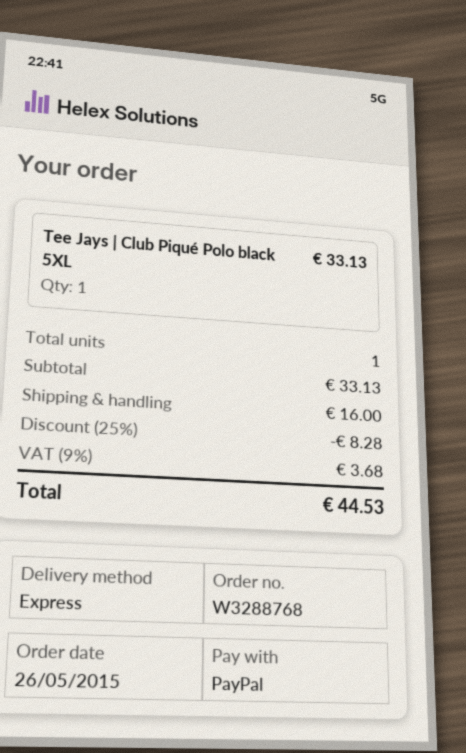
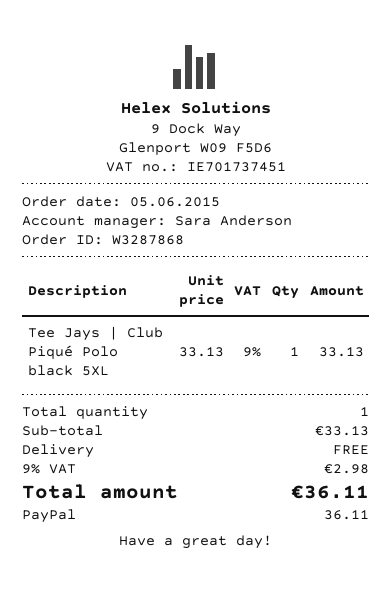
order number: W3288768 -> W3287868
order date: 2015-05-26 -> 2015-06-05
discount: 25% = 8.28 -> none
shipping: 16.00 -> 0.00
tax: 9% = 3.68 -> 9% = 2.98
total: 44.53 -> 36.11

